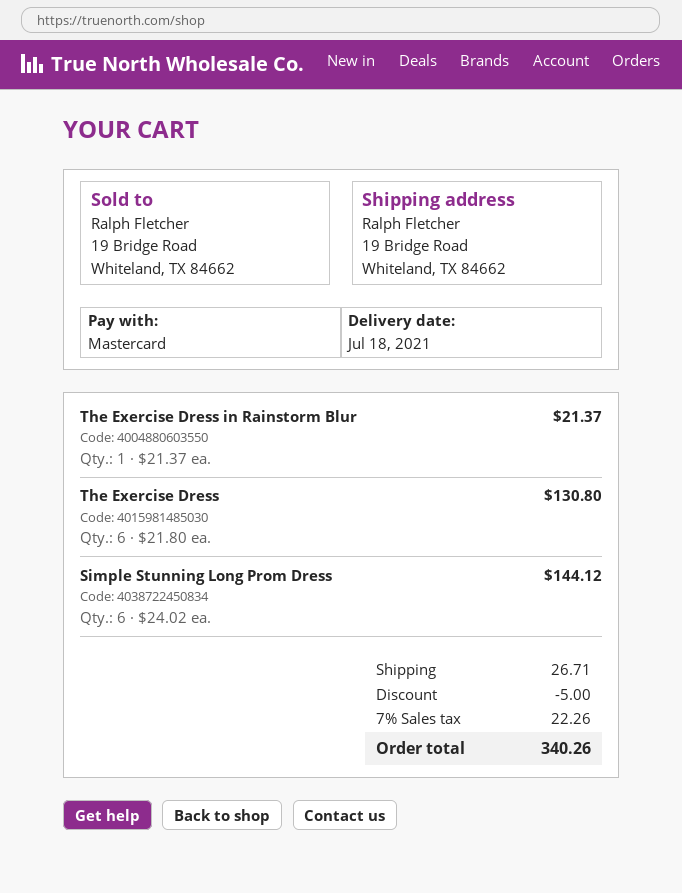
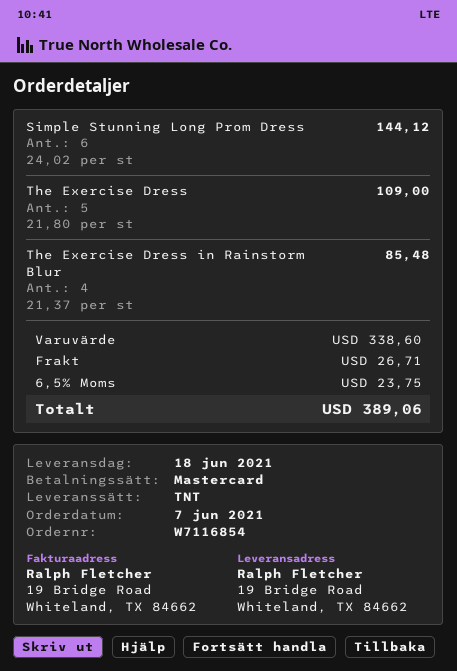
delivery date: 2021-07-18 -> 2021-06-18
The Exercise Dress in Rainstorm Blur: 1 x 21.37 = 21.37 -> 4 x 21.37 = 85.48
The Exercise Dress: 6 x 21.80 = 130.80 -> 5 x 21.80 = 109.00
discount: 5.00 -> none
tax: 7% = 22.26 -> 6.5% = 23.75
total: 340.26 -> 389.06

